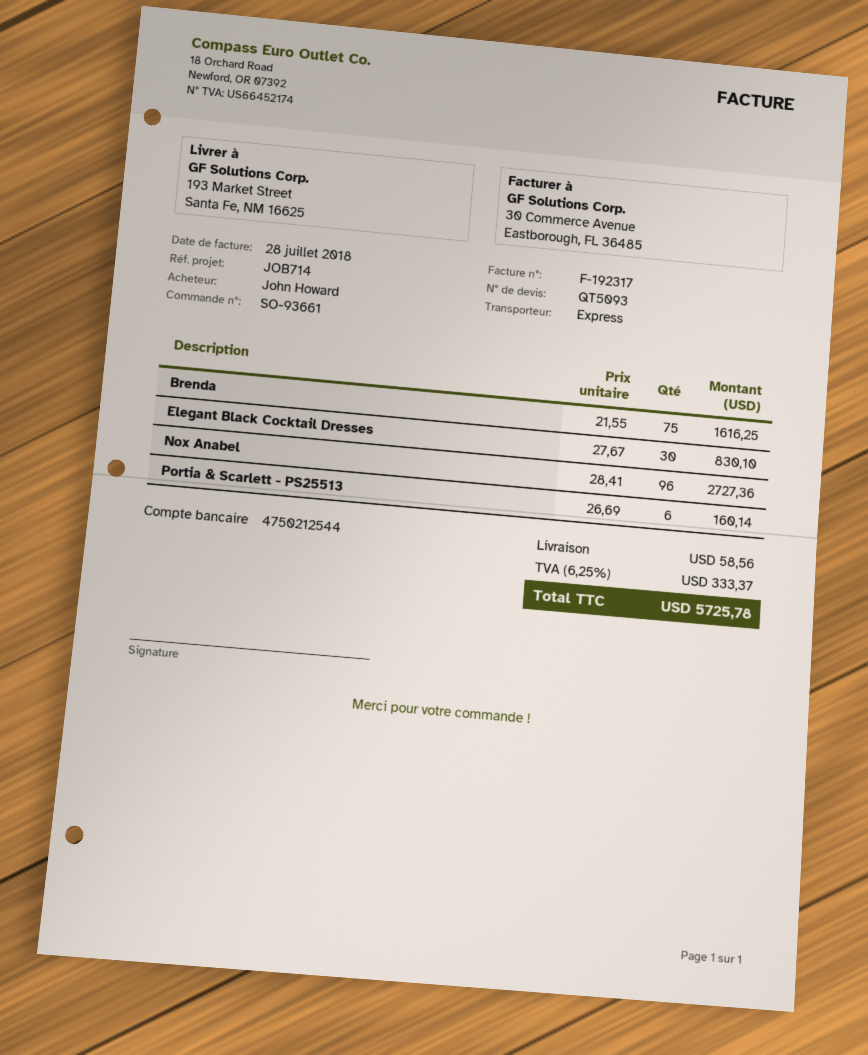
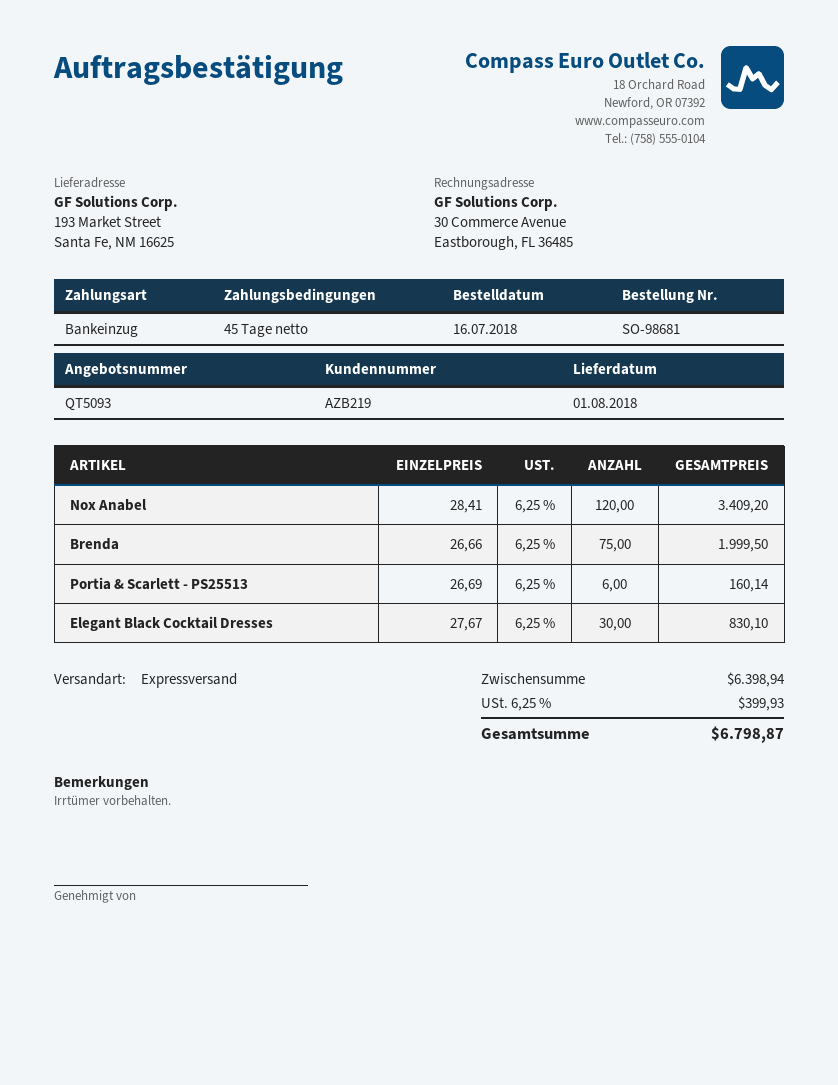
order number: SO-93661 -> SO-98681
Brenda: 75 x 21.55 = 1616.25 -> 75 x 26.66 = 1999.50
Nox Anabel: 96 x 28.41 = 2727.36 -> 120 x 28.41 = 3409.20
shipping: 58.56 -> none
tax: 6.25% = 333.37 -> 6.25% = 399.93
total: 5725.78 -> 6798.87

